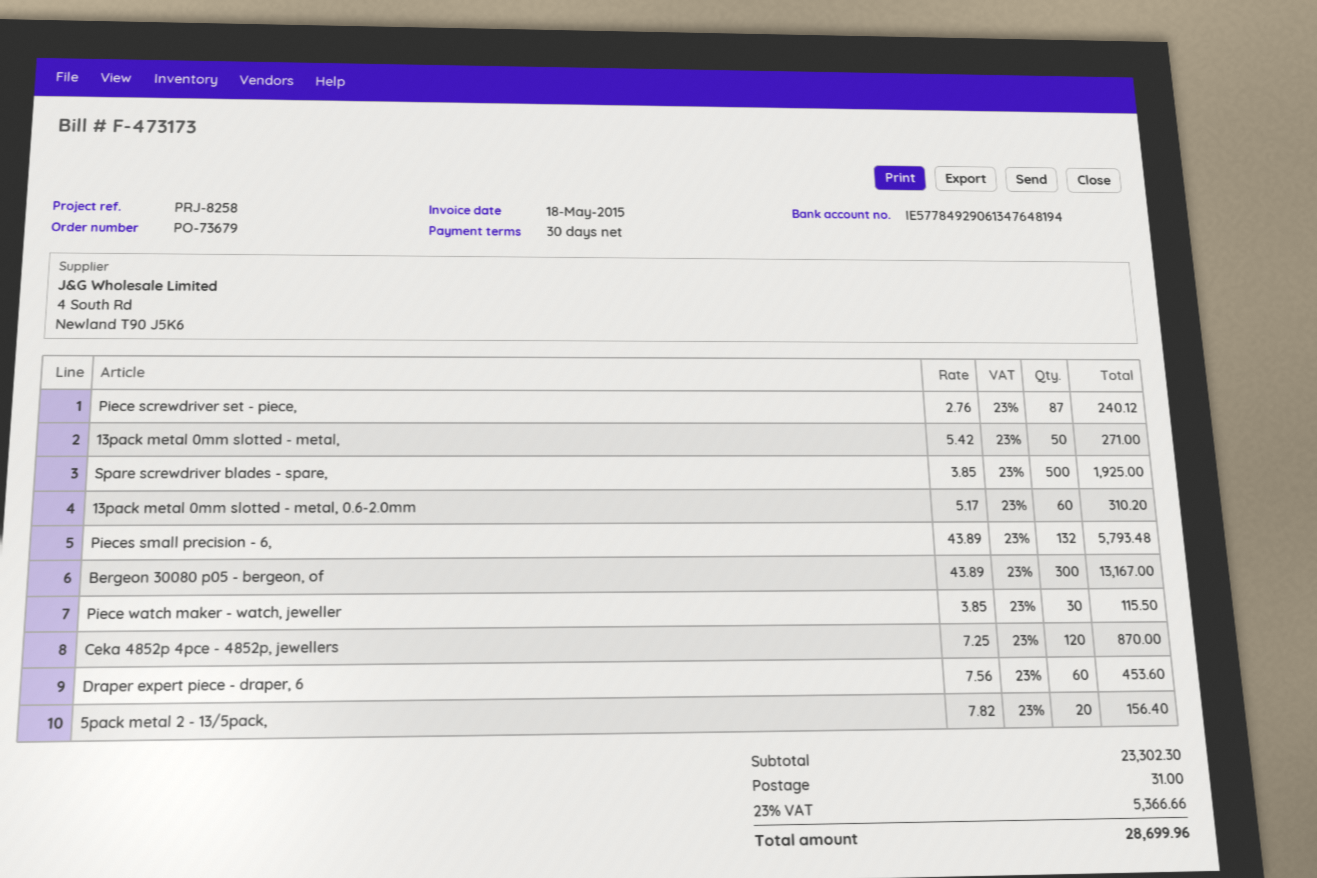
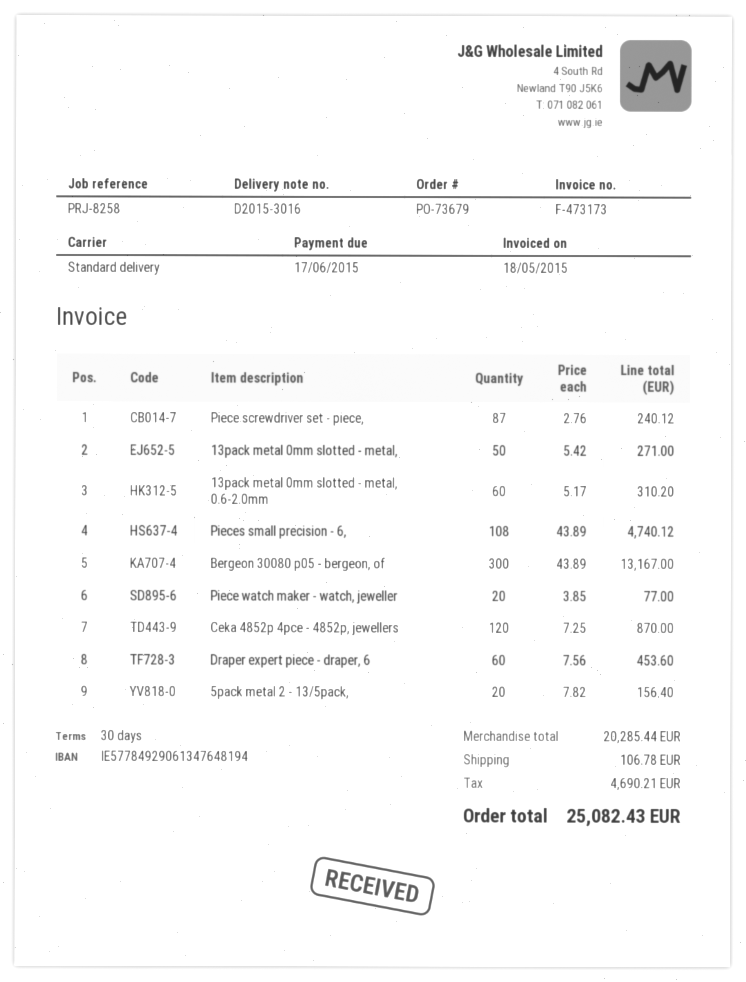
Spare screwdriver blades - spare,: 500 x 3.85 = 1925.00 -> none
Pieces small precision - 6,: 132 x 43.89 = 5793.48 -> 108 x 43.89 = 4740.12
Piece watch maker - watch, jeweller: 30 x 3.85 = 115.50 -> 20 x 3.85 = 77.00
subtotal: 23302.30 -> 20285.44
shipping: 31.00 -> 106.78
tax: 5366.66 -> 4690.21
total: 28699.96 -> 25082.43

